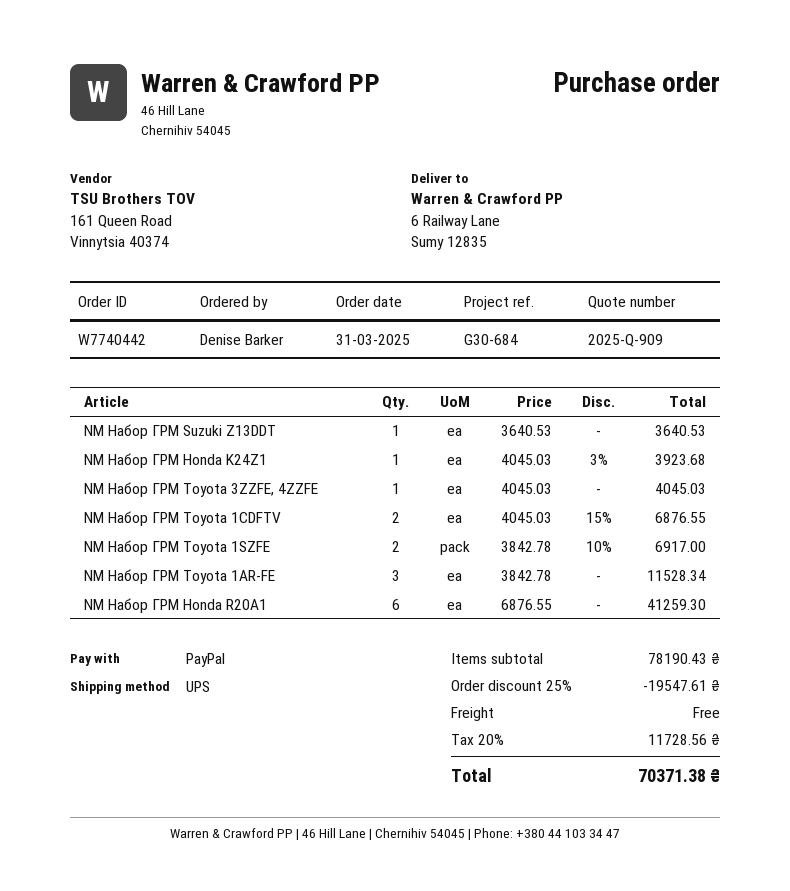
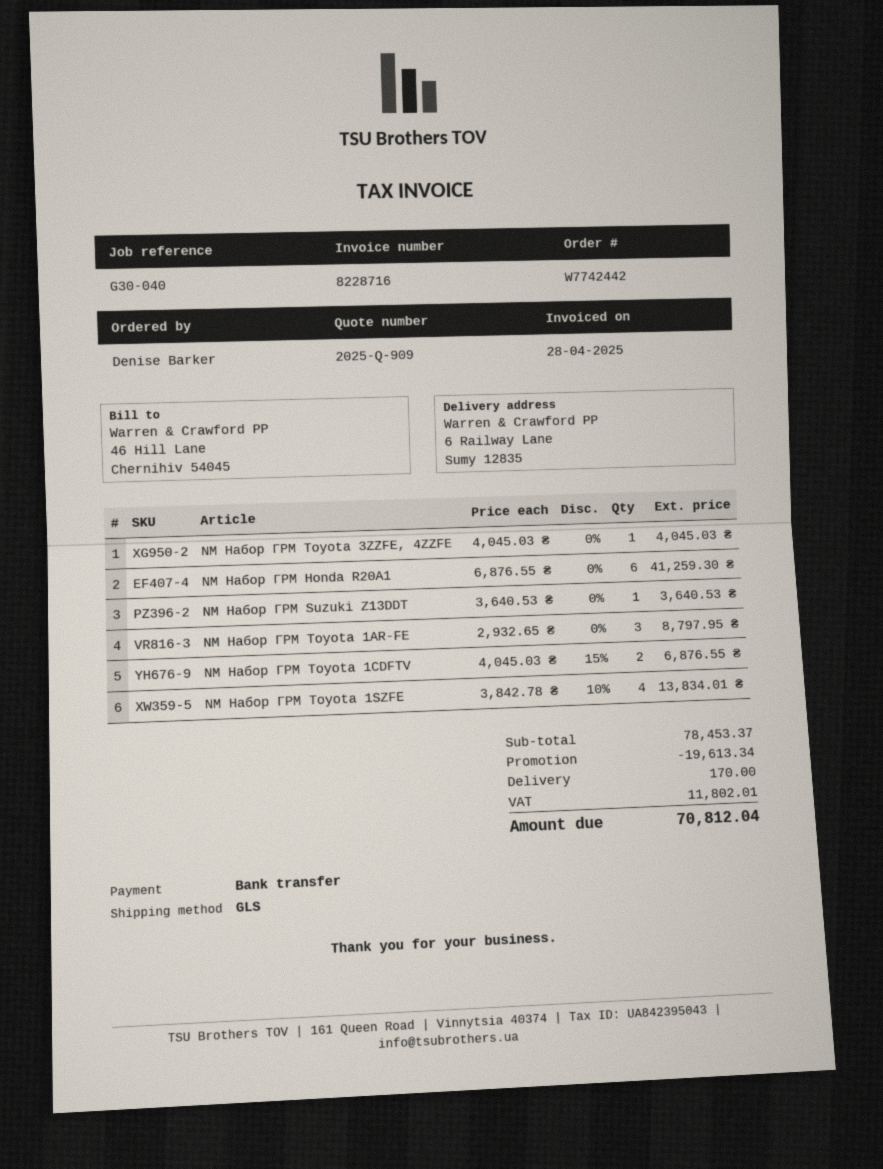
order number: W7740442 -> W7742442
reference: G30-684 -> G30-040
payment method: PayPal -> bank transfer
shipping method: UPS -> GLS
NM Набор ГРМ Honda K24Z1: 1 x 4045.03 - 3% = 3923.68 -> none
NM Набор ГРМ Toyota 1SZFE: 2 x 3842.78 - 10% = 6917.00 -> 4 x 3842.78 - 10% = 13834.01
NM Набор ГРМ Toyota 1AR-FE: 3 x 3842.78 = 11528.34 -> 3 x 2932.65 = 8797.95
subtotal: 78190.43 -> 78453.37
discount: 19547.61 -> 19613.34
shipping: 0.00 -> 170.00
tax: 11728.56 -> 11802.01
total: 70371.38 -> 70812.04

